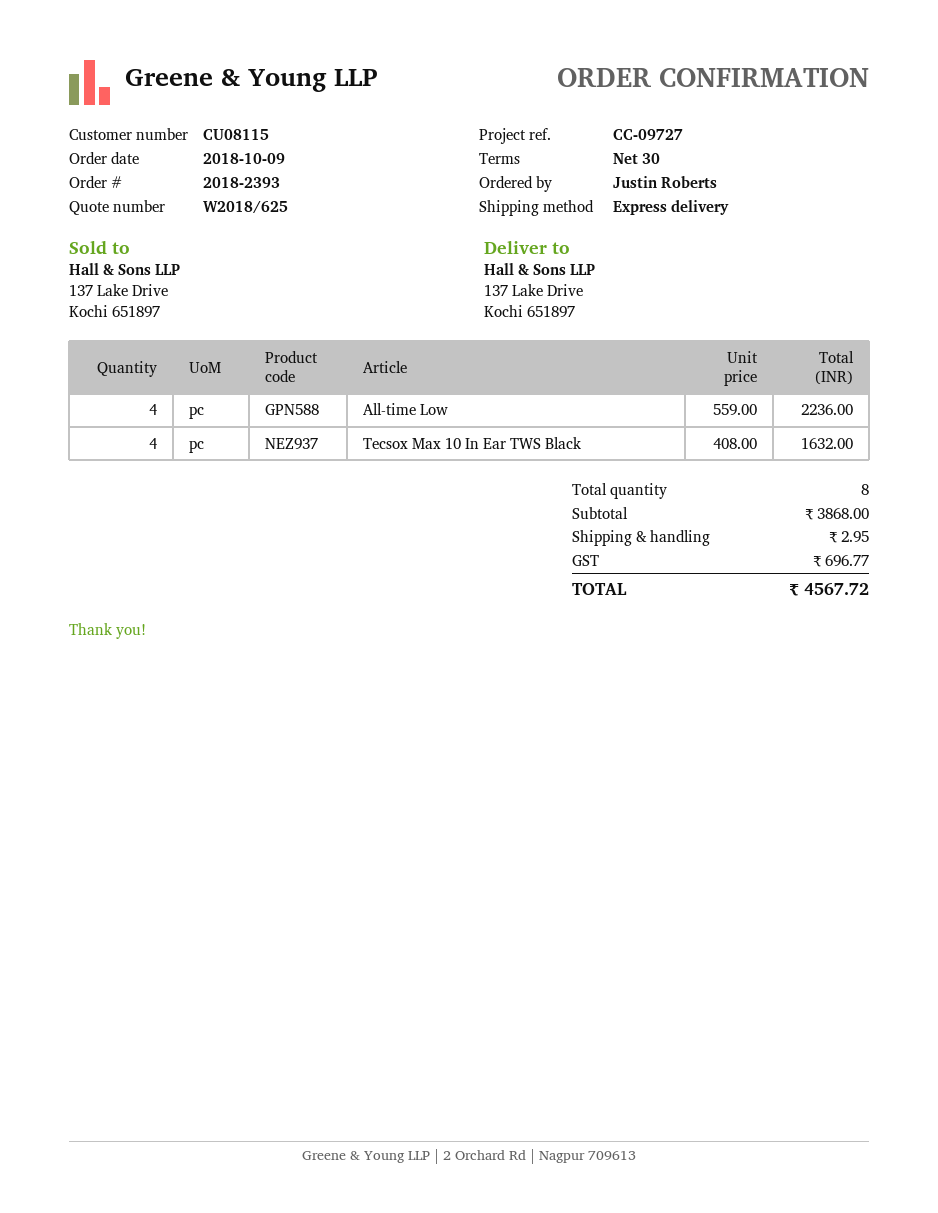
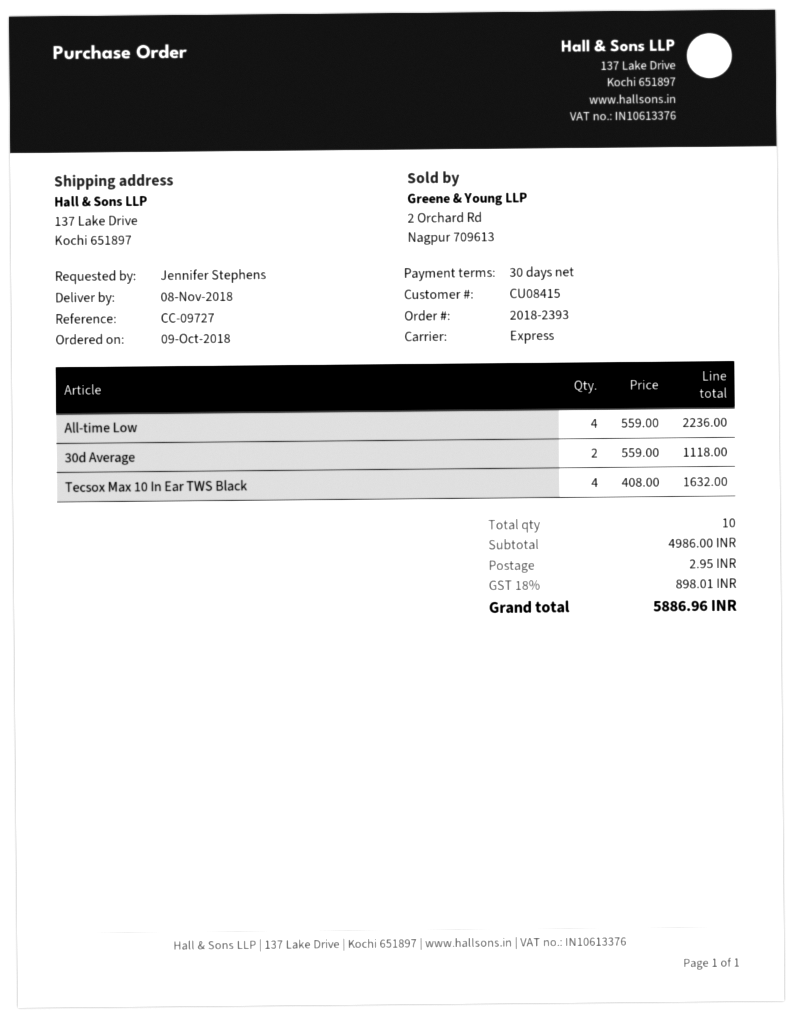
customer number: CU08115 -> CU08415
ordered by: Justin Roberts -> Jennifer Stephens
30d Average: none -> 2 x 559.00 = 1118.00
total quantity: 8 -> 10
subtotal: 3868.00 -> 4986.00
tax: 696.77 -> 898.01
total: 4567.72 -> 5886.96

